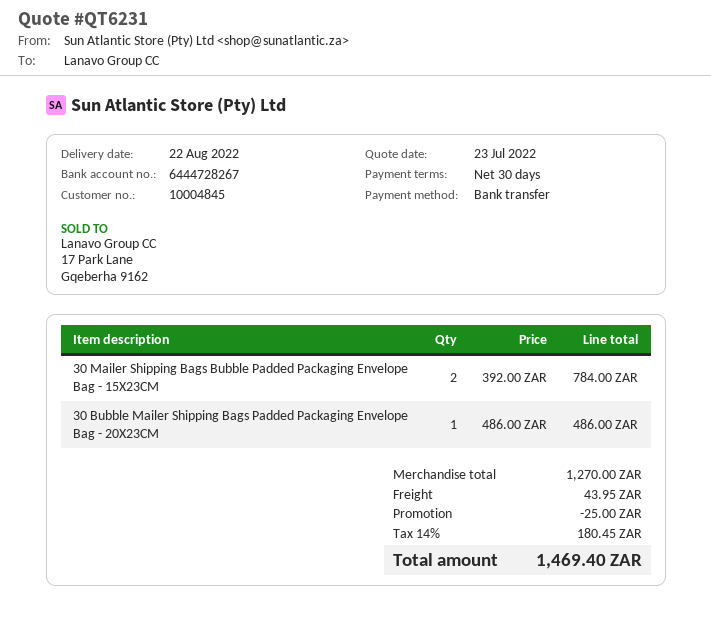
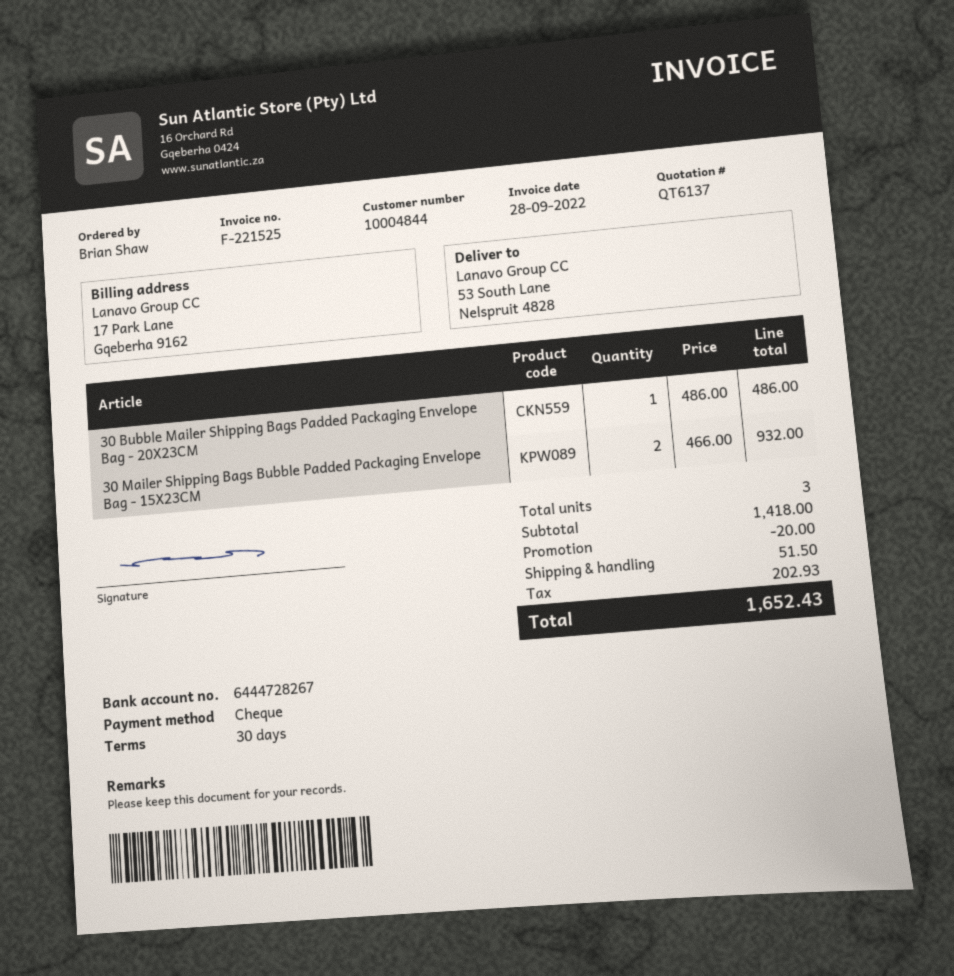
quote number: QT6231 -> QT6137
customer number: 10004845 -> 10004844
payment method: bank transfer -> cheque
30 Mailer Shipping Bags Bubble Padded Packaging Envelope Bag - 15X23CM: 2 x 392.00 = 784.00 -> 2 x 466.00 = 932.00
subtotal: 1270.00 -> 1418.00
discount: 25.00 -> 20.00
shipping: 43.95 -> 51.50
tax: 180.45 -> 202.93
total: 1469.40 -> 1652.43

